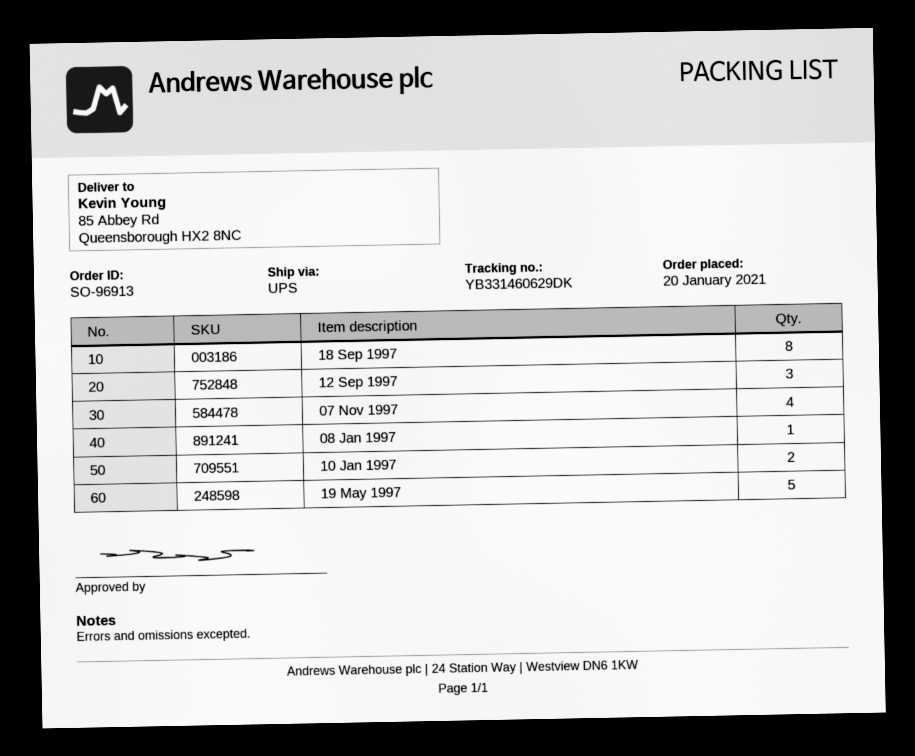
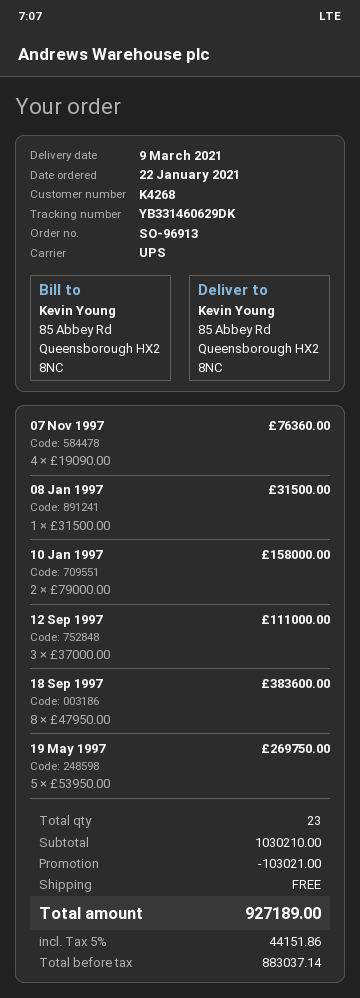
order date: 2021-01-20 -> 2021-01-22

